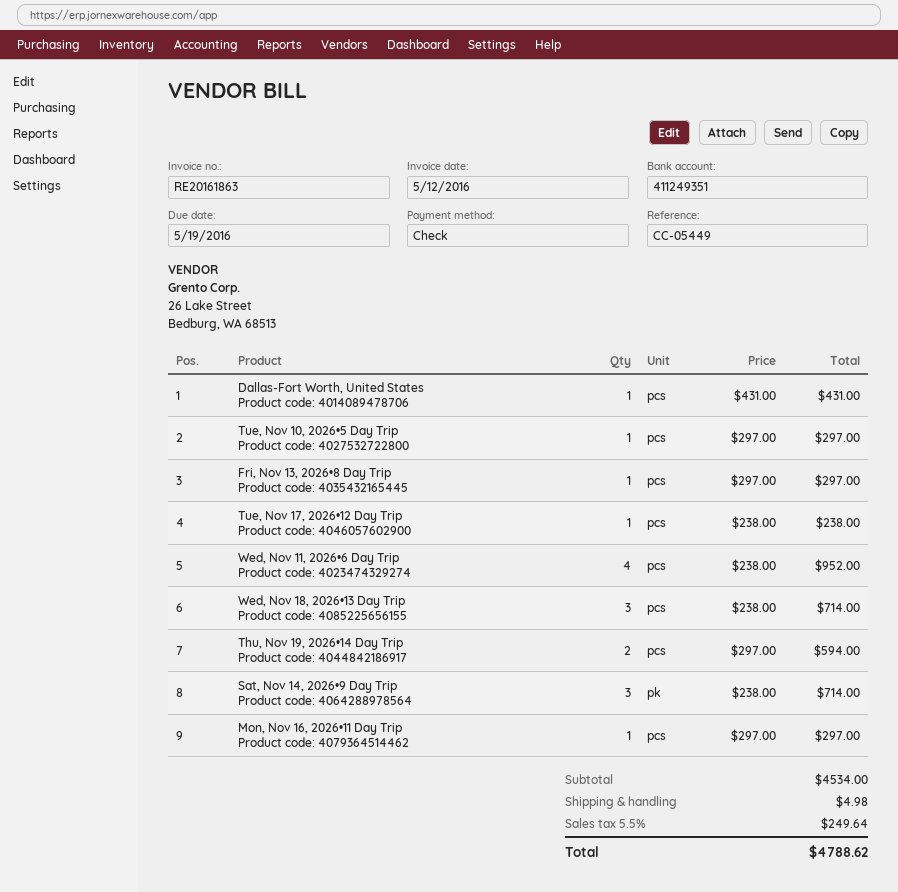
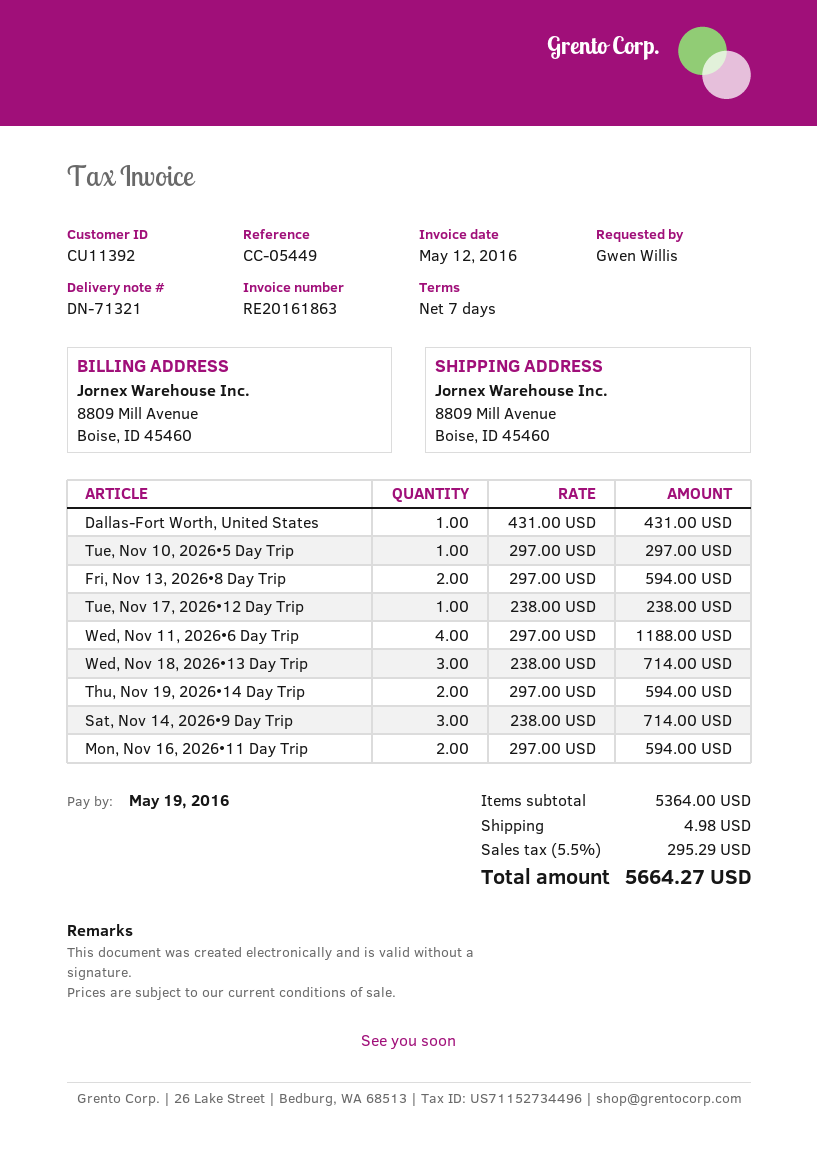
Fri, Nov 13, 2026•8 Day Trip: 1 x 297.00 = 297.00 -> 2 x 297.00 = 594.00
Wed, Nov 11, 2026•6 Day Trip: 4 x 238.00 = 952.00 -> 4 x 297.00 = 1188.00
Mon, Nov 16, 2026•11 Day Trip: 1 x 297.00 = 297.00 -> 2 x 297.00 = 594.00
subtotal: 4534.00 -> 5364.00
tax: 5.5% = 249.64 -> 5.5% = 295.29
total: 4788.62 -> 5664.27

